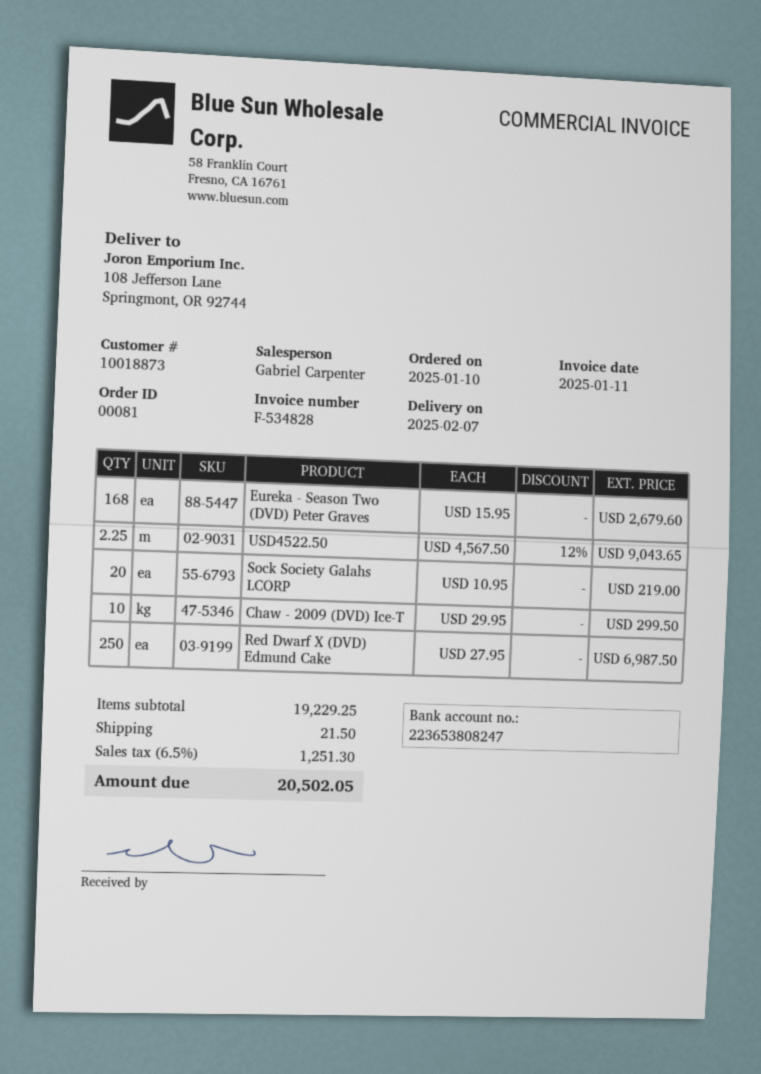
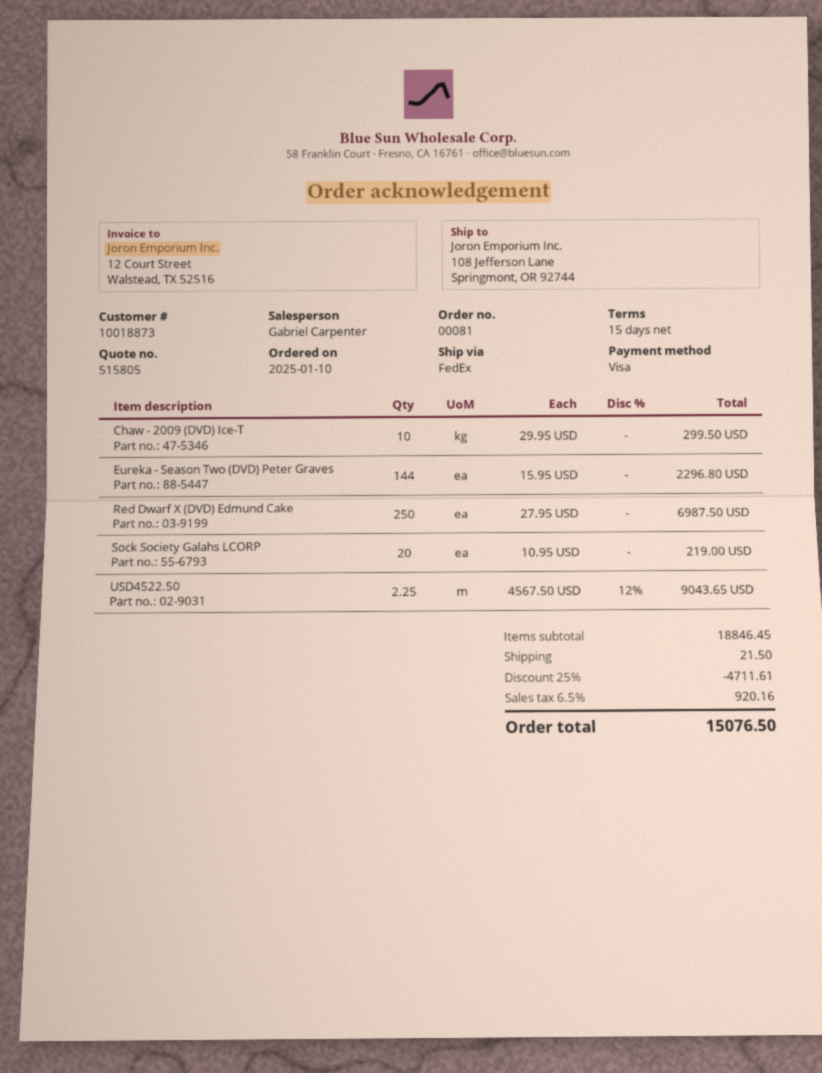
Eureka - Season Two (DVD) Peter Graves: 168 x 15.95 = 2679.60 -> 144 x 15.95 = 2296.80
subtotal: 19229.25 -> 18846.45
discount: none -> 25% = 4711.61
tax: 6.5% = 1251.30 -> 6.5% = 920.16
total: 20502.05 -> 15076.50

